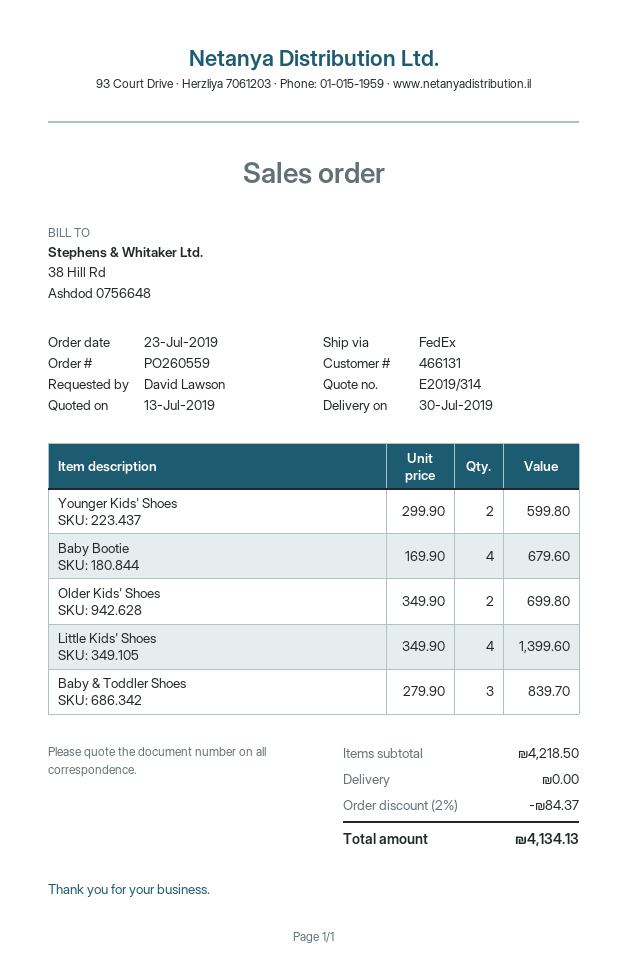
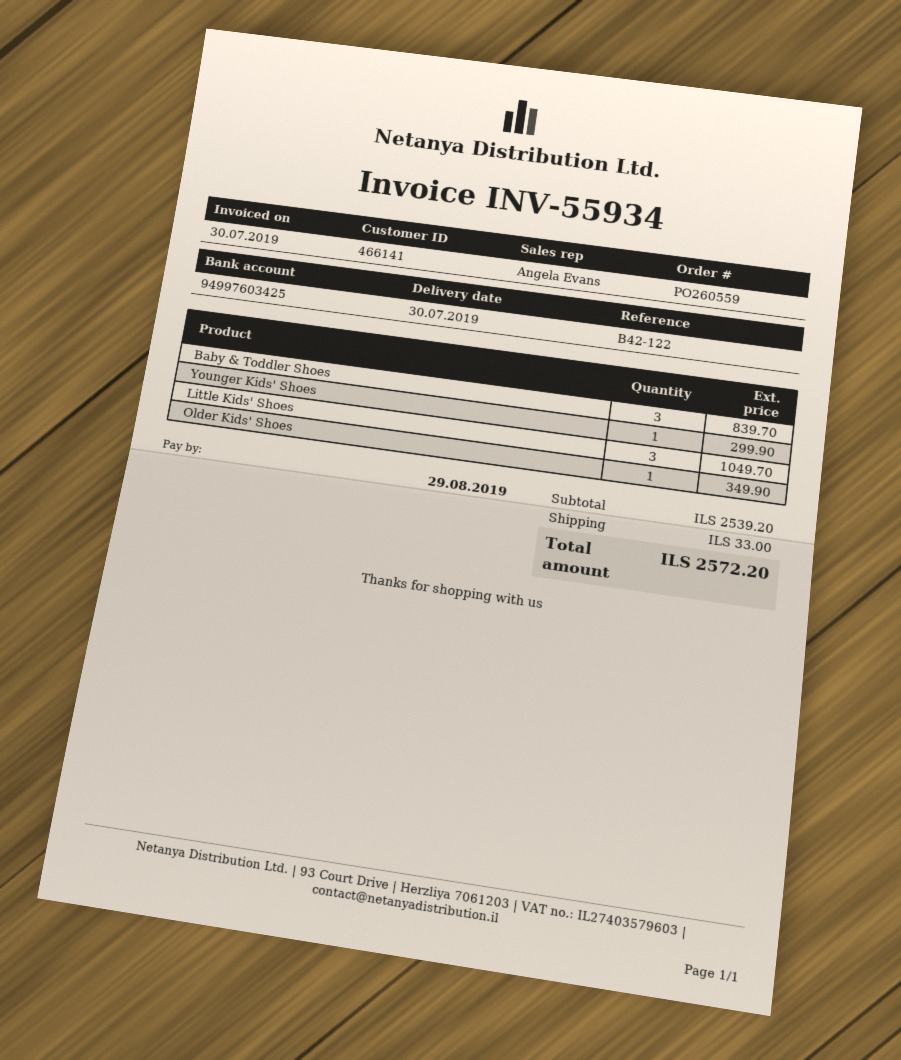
customer number: 466131 -> 466141
Younger Kids' Shoes: 2 for 599.80 -> 1 for 299.90
Baby Bootie: 4 for 679.60 -> none
Older Kids' Shoes: 2 for 699.80 -> 1 for 349.90
Little Kids' Shoes: 4 for 1399.60 -> 3 for 1049.70
subtotal: 4218.50 -> 2539.20
discount: 2% = 84.37 -> none
shipping: 0.00 -> 33.00
total: 4134.13 -> 2572.20

